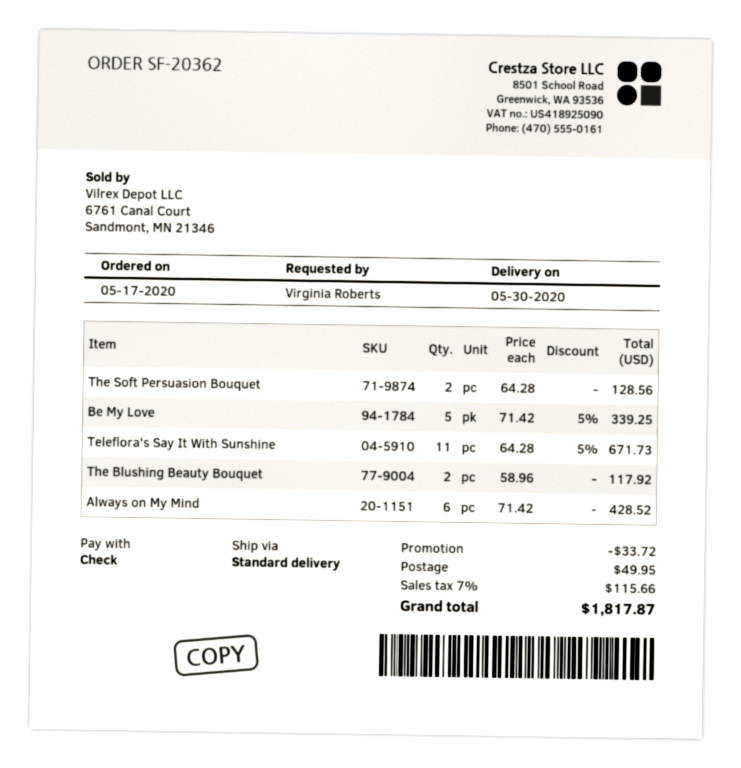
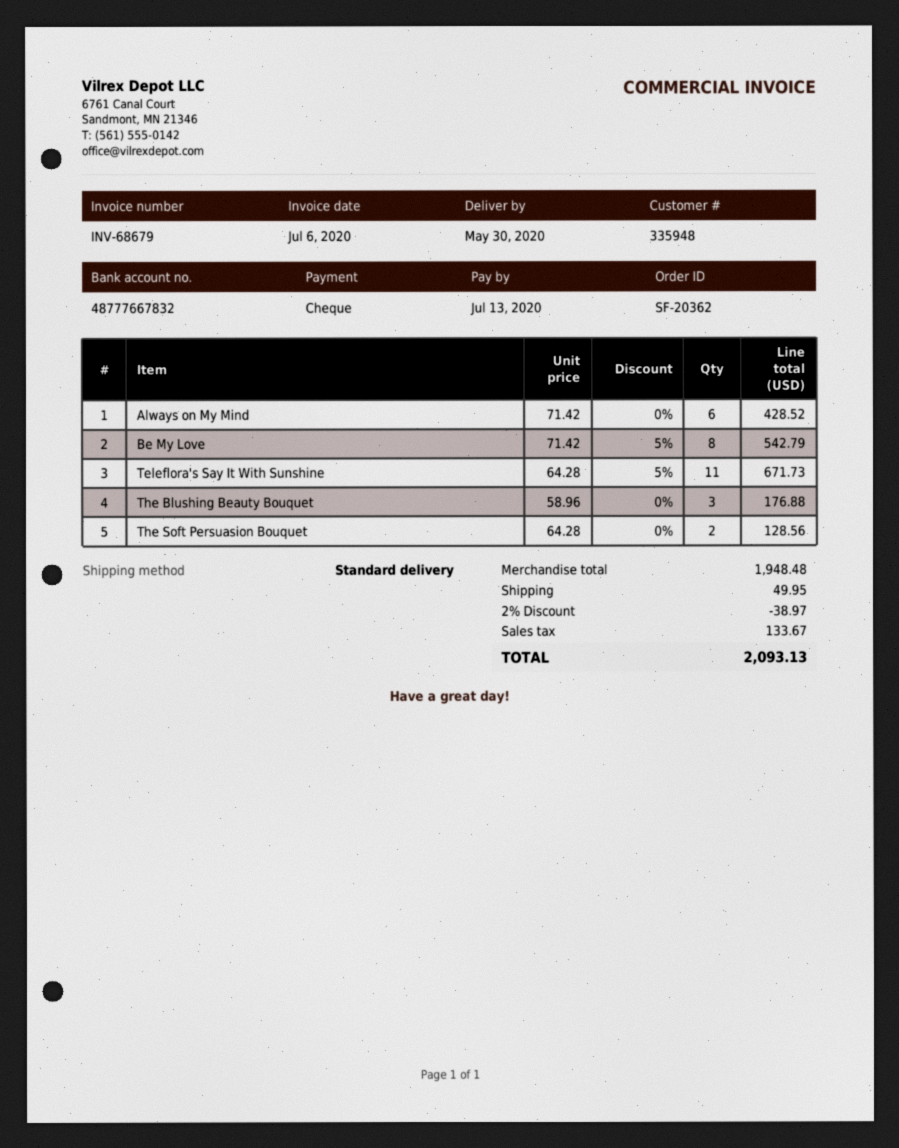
Be My Love: 5 x 71.42 - 5% = 339.25 -> 8 x 71.42 - 5% = 542.79
The Blushing Beauty Bouquet: 2 x 58.96 = 117.92 -> 3 x 58.96 = 176.88
discount: 33.72 -> 38.97
tax: 115.66 -> 133.67
total: 1817.87 -> 2093.13

